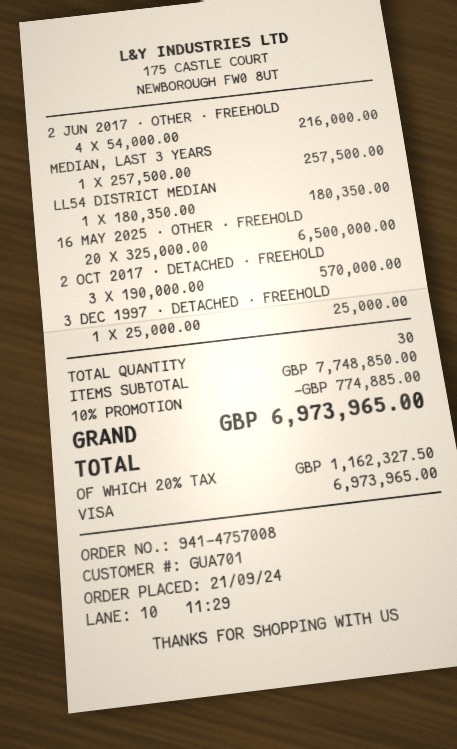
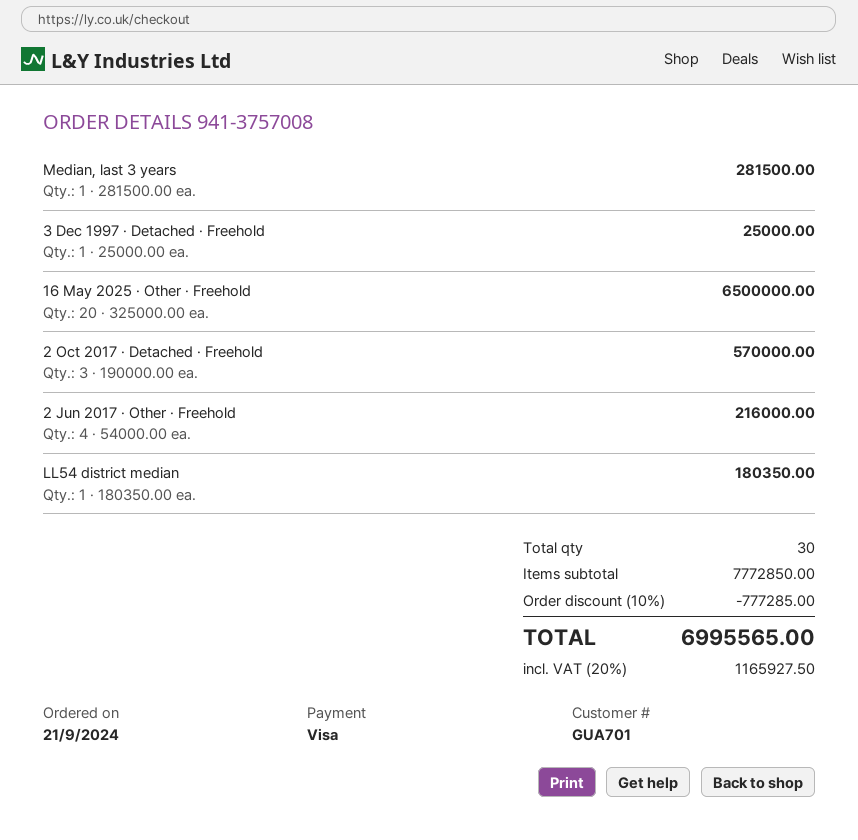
order number: 941-4757008 -> 941-3757008
MEDIAN, LAST 3 YEARS: 1 x 257500.00 = 257500.00 -> 1 x 281500.00 = 281500.00
subtotal: 7748850.00 -> 7772850.00
discount: 10% = 774885.00 -> 10% = 777285.00
tax: 20% = 1162327.50 -> 20% = 1165927.50
total: 6973965.00 -> 6995565.00

